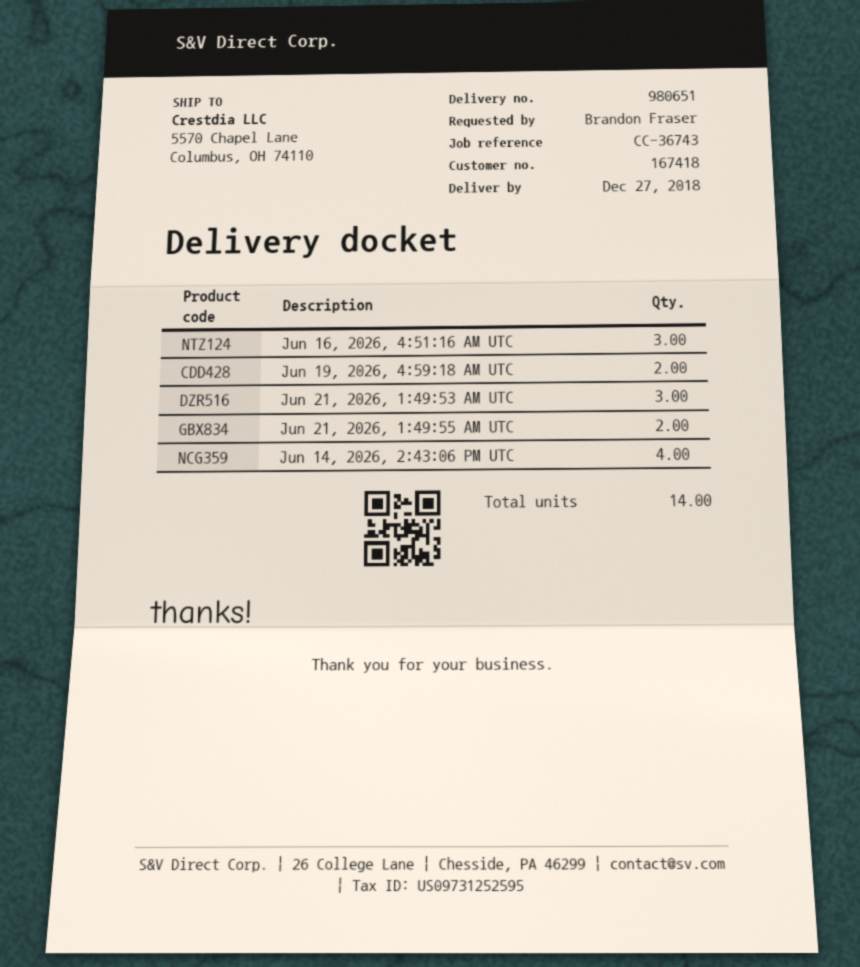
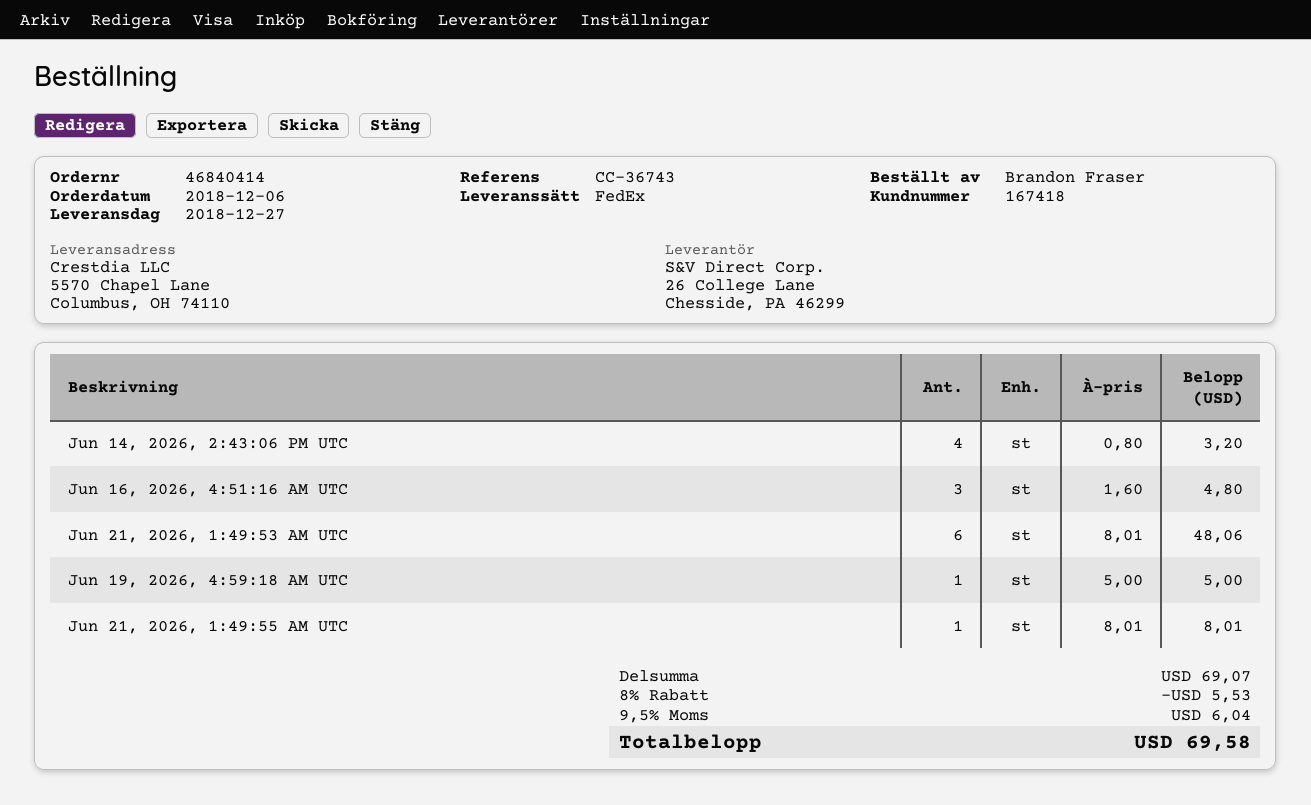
Jun 19, 2026, 4:59:18 AM UTC: 2 -> 1
Jun 21, 2026, 1:49:53 AM UTC: 3 -> 6
Jun 21, 2026, 1:49:55 AM UTC: 2 -> 1

